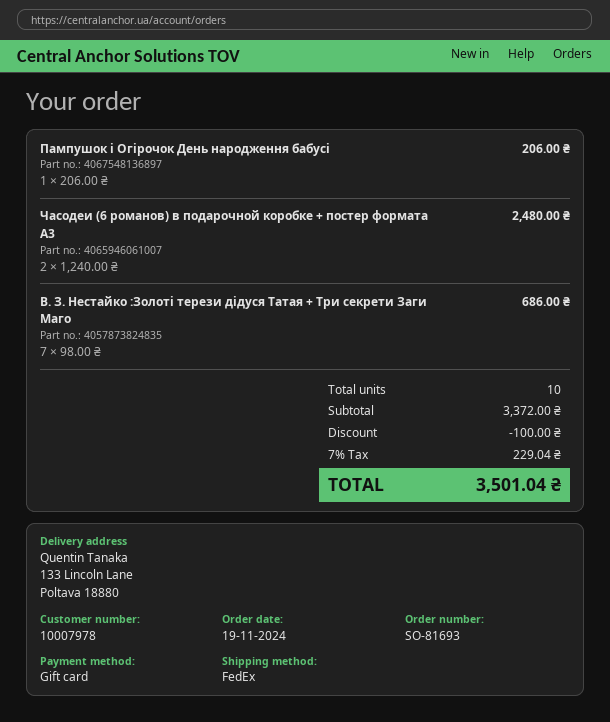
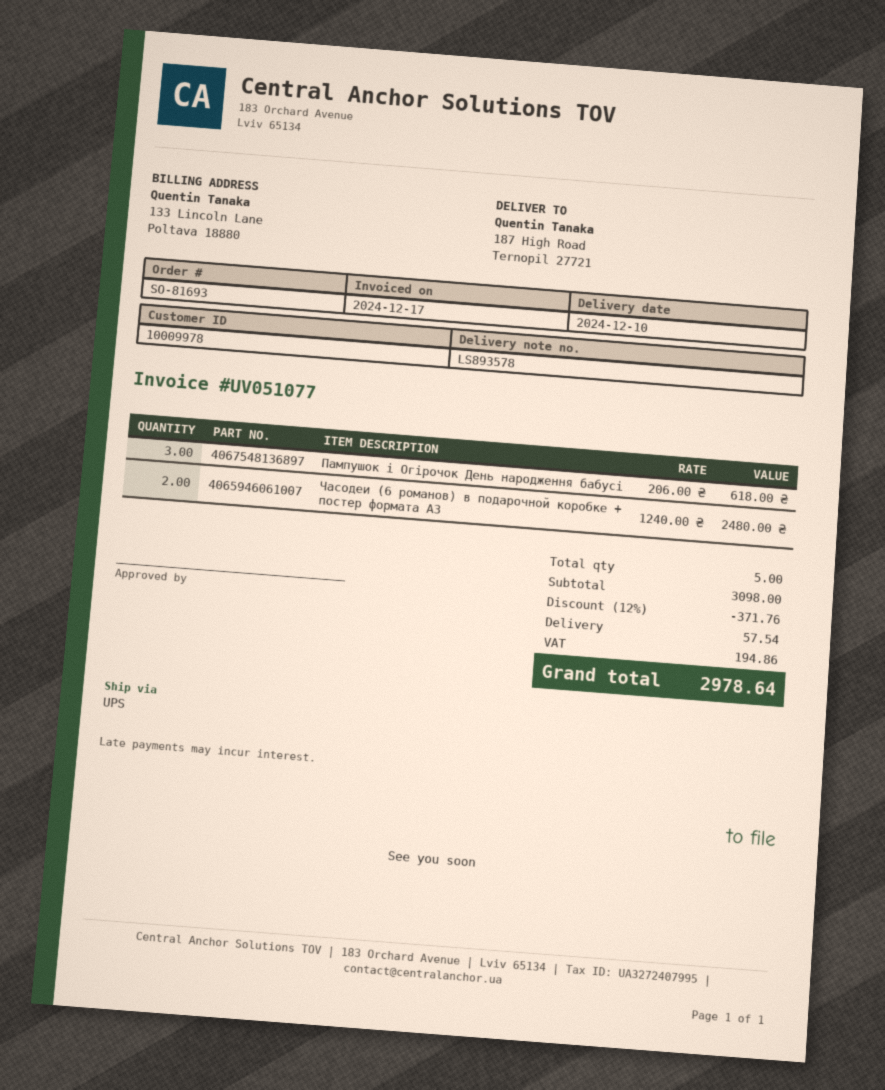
customer number: 10007978 -> 10009978
shipping method: FedEx -> UPS
ship to: 133 Lincoln Lane, Poltava 18880 -> 187 High Road, Ternopil 27721
Пампушок і Огірочок День народження бабусі: 1 x 206.00 = 206.00 -> 3 x 206.00 = 618.00
В. З. Нестайко :Золоті терези дідуся Татая + Три секрети Заги Маго: 7 x 98.00 = 686.00 -> none
total quantity: 10 -> 5
subtotal: 3372.00 -> 3098.00
discount: 100.00 -> 371.76
shipping: none -> 57.54
tax: 229.04 -> 194.86
total: 3501.04 -> 2978.64

